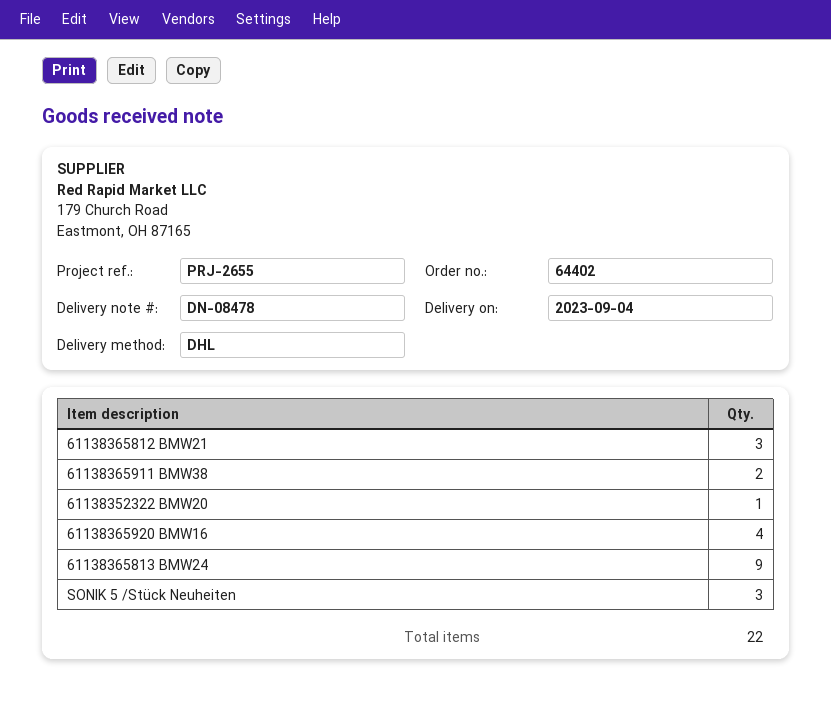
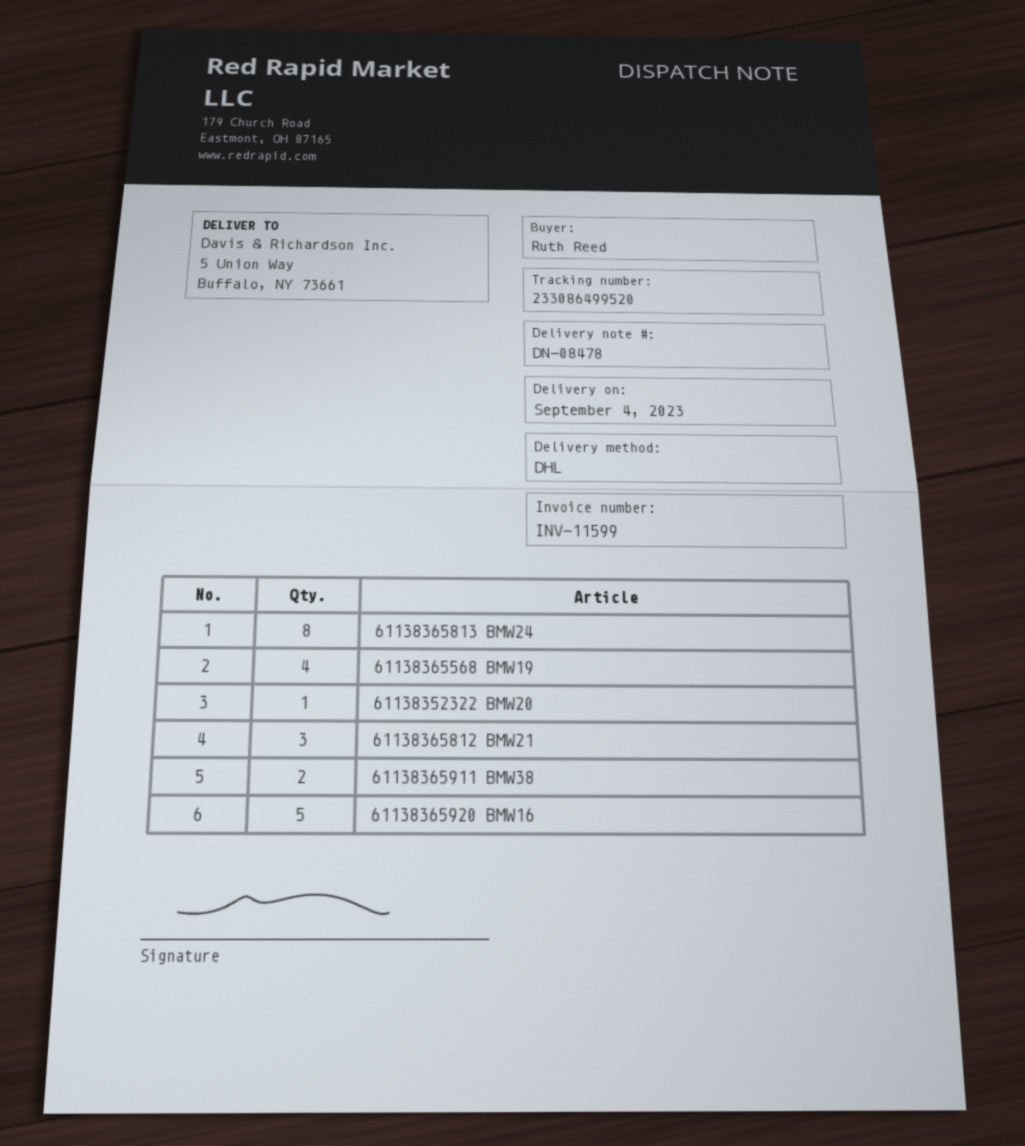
61138365920 BMW16: 4 -> 5
61138365813 BMW24: 9 -> 8
SONIK 5 /Stück Neuheiten: 3 -> none
61138365568 BMW19: none -> 4

